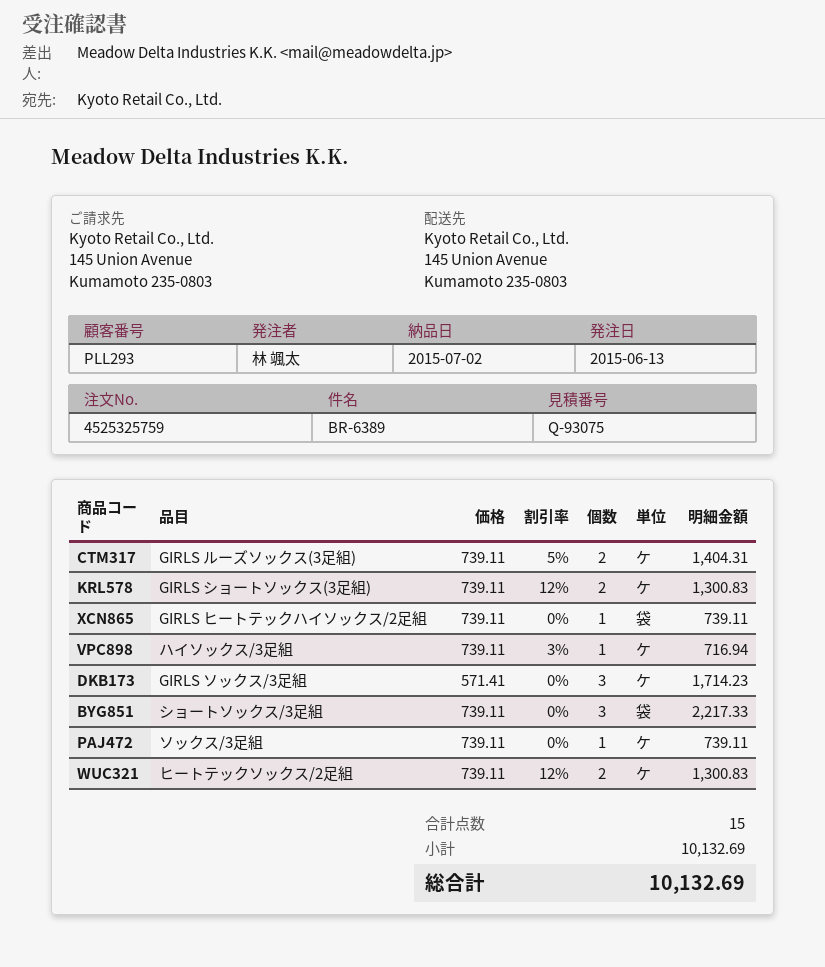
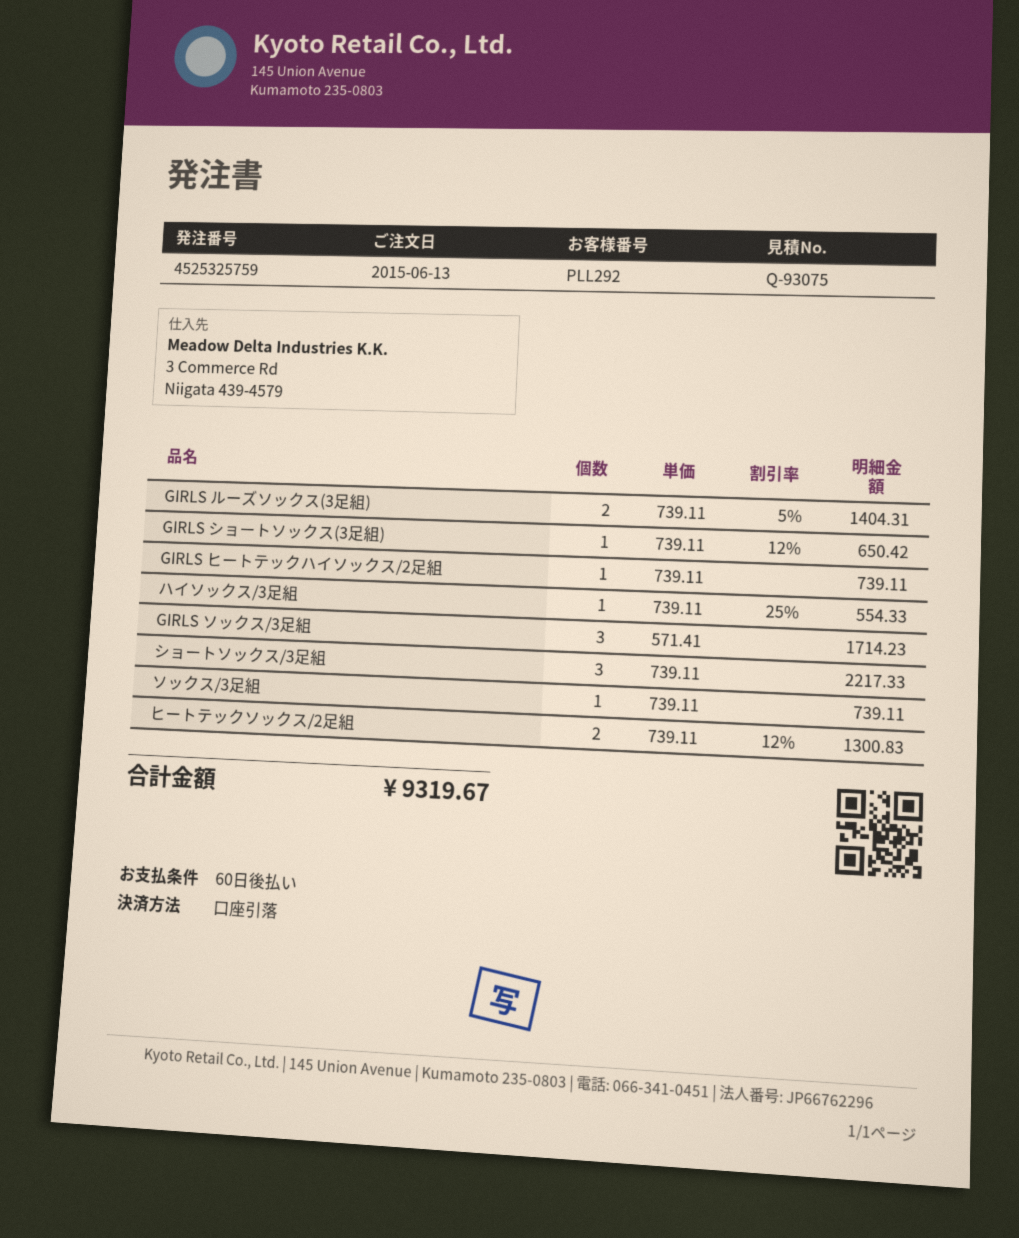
customer number: PLL293 -> PLL292
GIRLS ショートソックス(3足組): 2 x 739.11 - 12% = 1300.83 -> 1 x 739.11 - 12% = 650.42
ハイソックス/3足組: 1 x 739.11 - 3% = 716.94 -> 1 x 739.11 - 25% = 554.33
total: 10132.69 -> 9319.67

